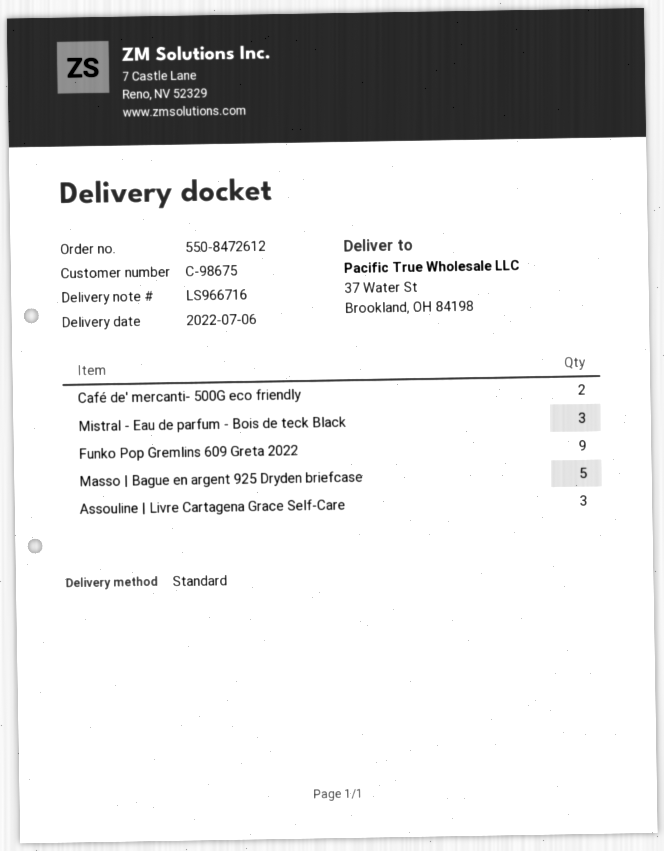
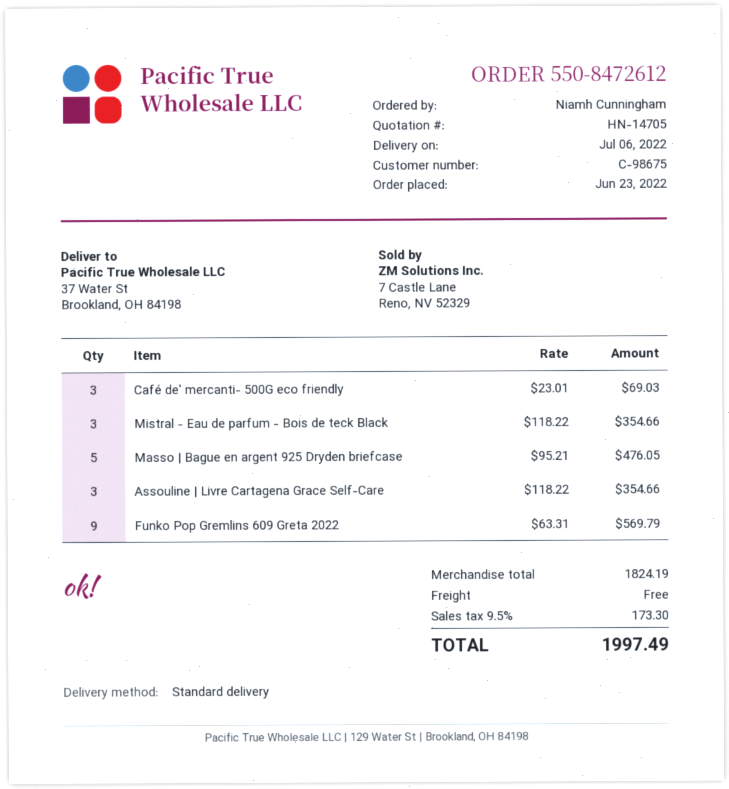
Café de' mercanti- 500G eco friendly: 2 -> 3

